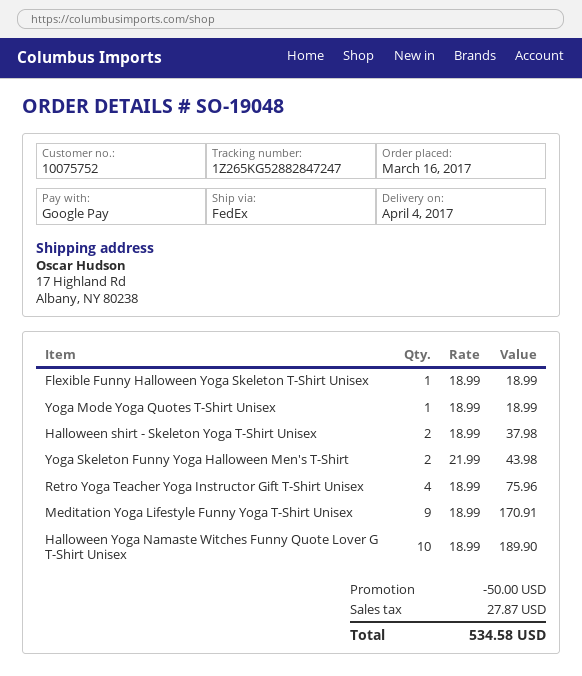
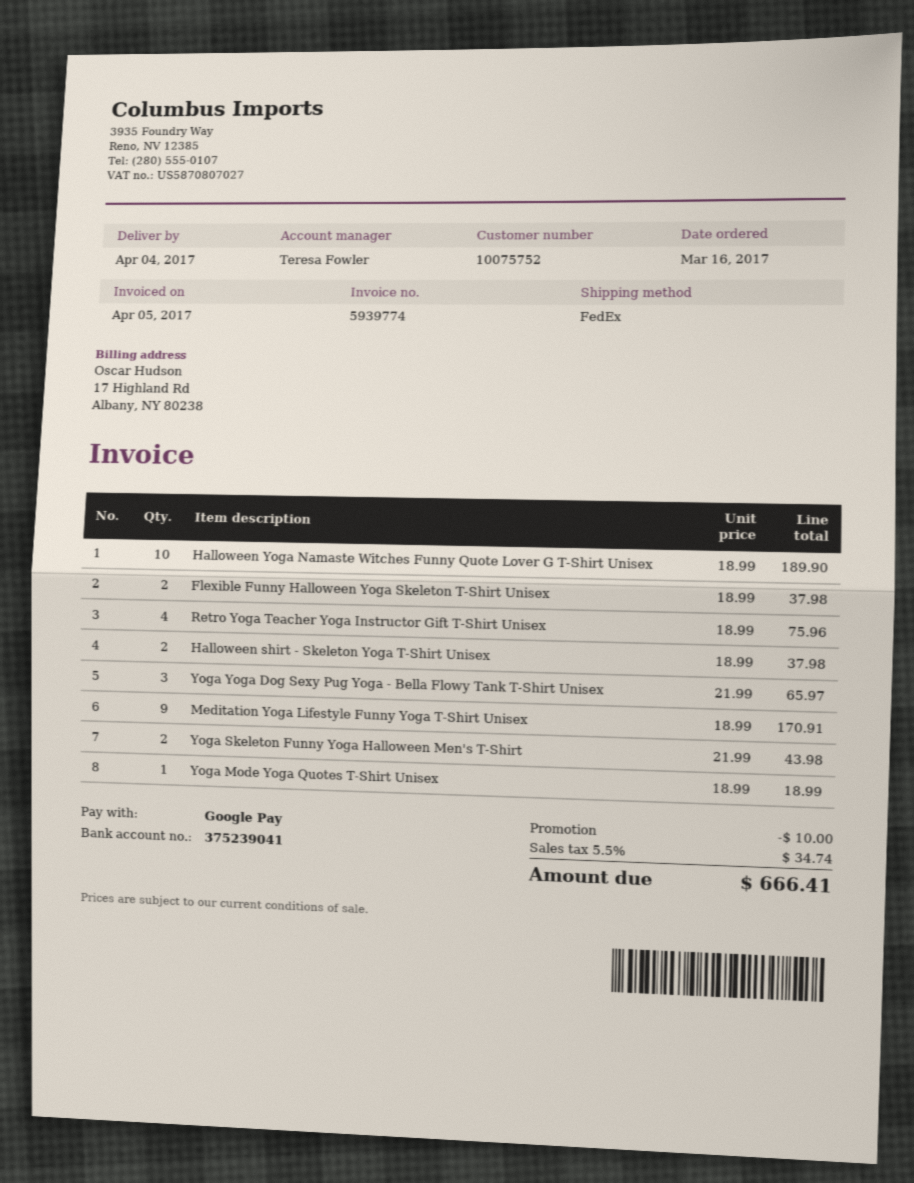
Flexible Funny Halloween Yoga Skeleton T-Shirt Unisex: 1 x 18.99 = 18.99 -> 2 x 18.99 = 37.98
Yoga Yoga Dog Sexy Pug Yoga - Bella Flowy Tank T-Shirt Unisex: none -> 3 x 21.99 = 65.97
discount: 50.00 -> 10.00
tax: 27.87 -> 34.74
total: 534.58 -> 666.41

